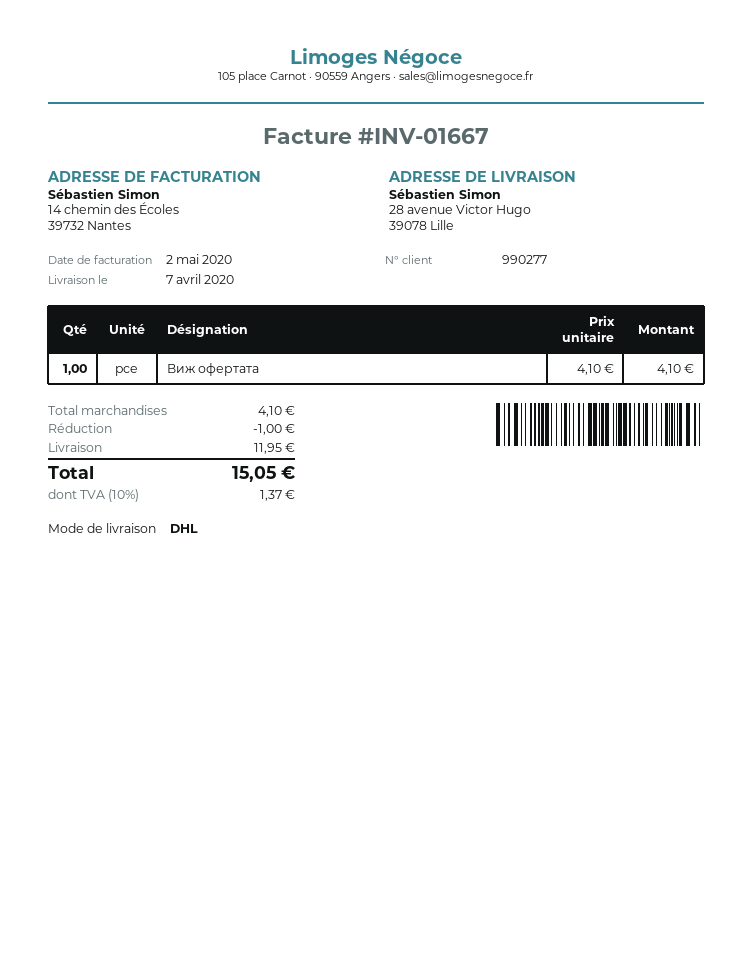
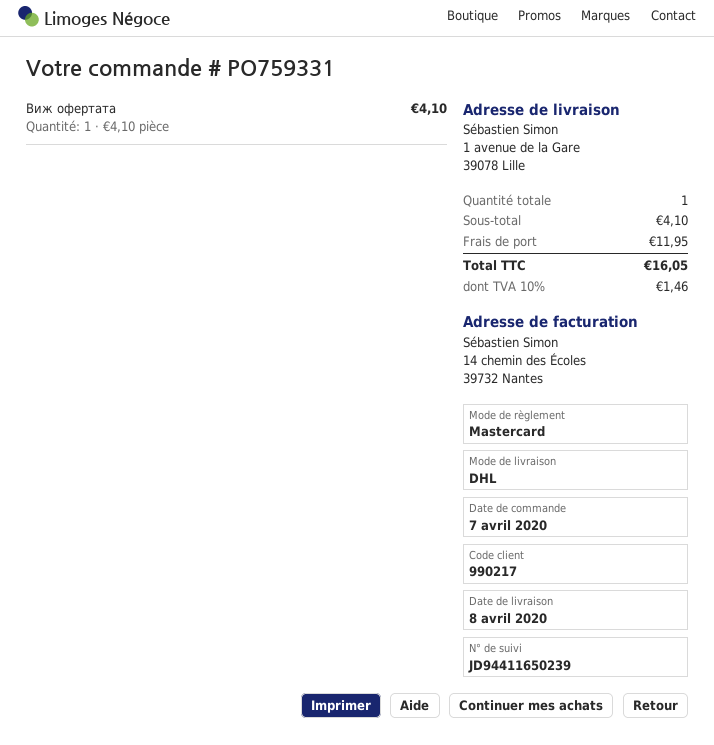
delivery date: 2020-04-07 -> 2020-04-08
customer number: 990277 -> 990217
ship to: 28 avenue Victor Hugo, 39078 Lille -> 1 avenue de la Gare, 39078 Lille
discount: 1.00 -> none
tax: 10% = 1.37 -> 10% = 1.46
total: 15.05 -> 16.05

